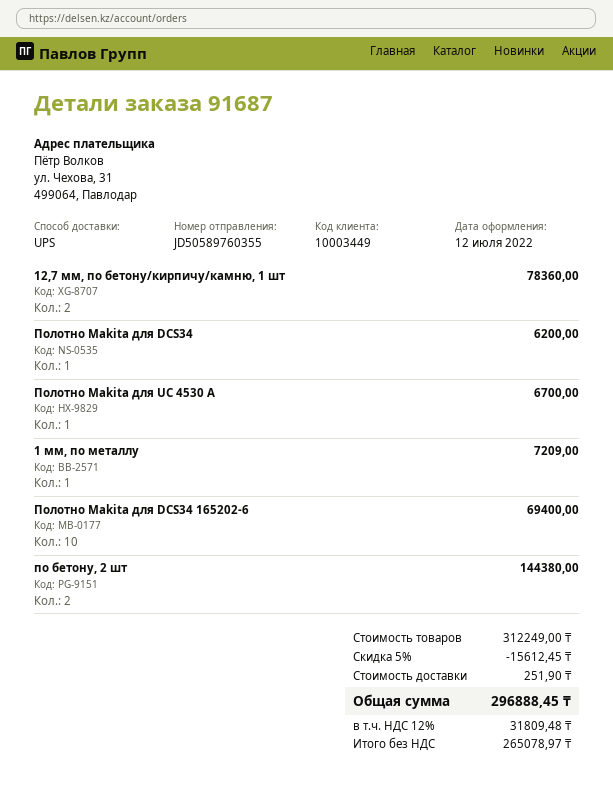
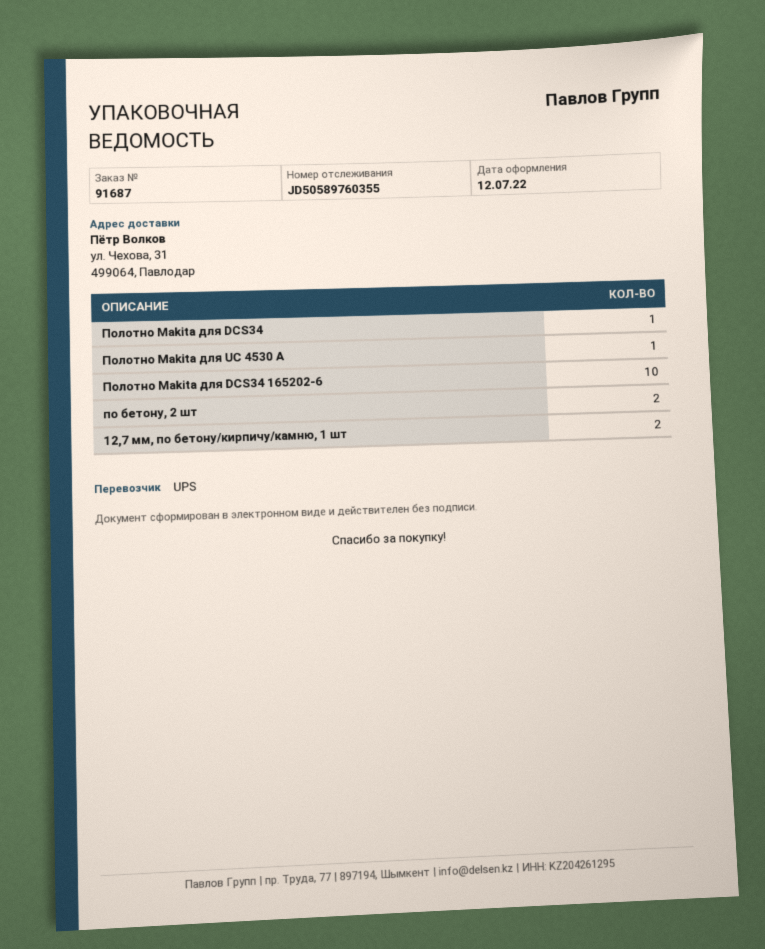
1 мм, по металлу: 1 -> none

